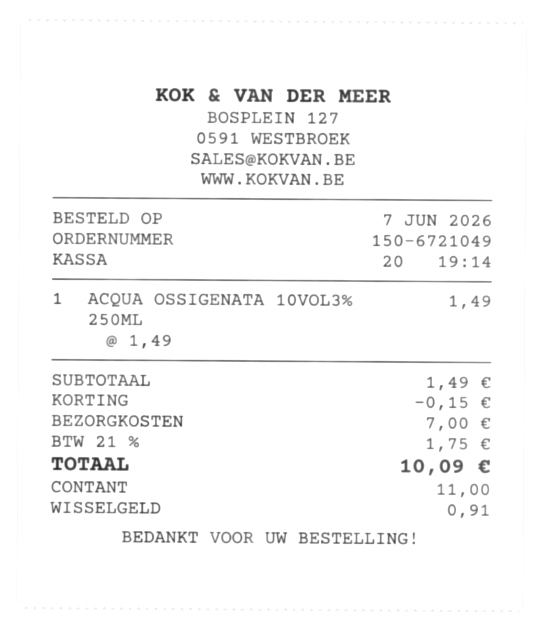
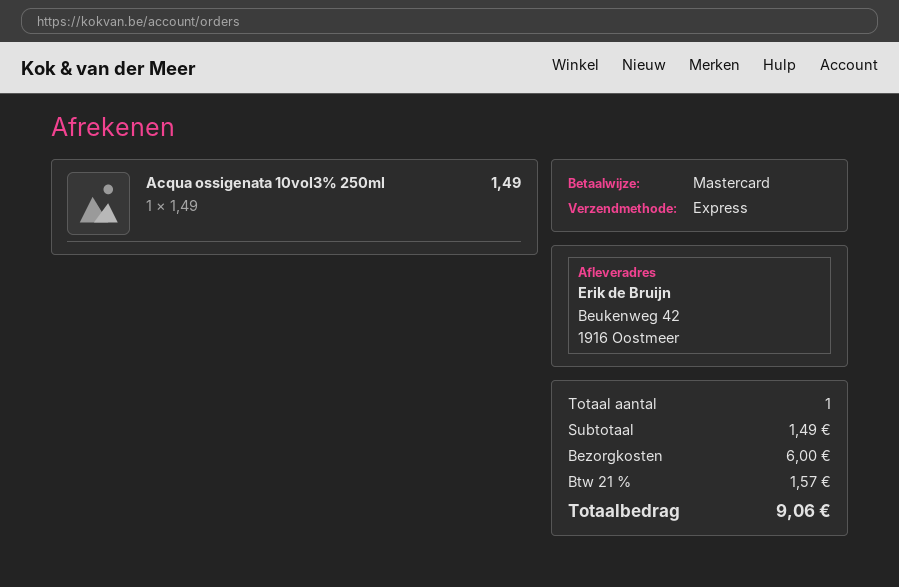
payment method: cash -> Mastercard
discount: 0.15 -> none
shipping: 7.00 -> 6.00
tax: 21% = 1.75 -> 21% = 1.57
total: 10.09 -> 9.06

